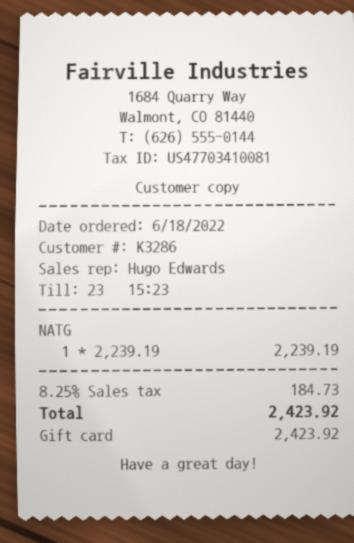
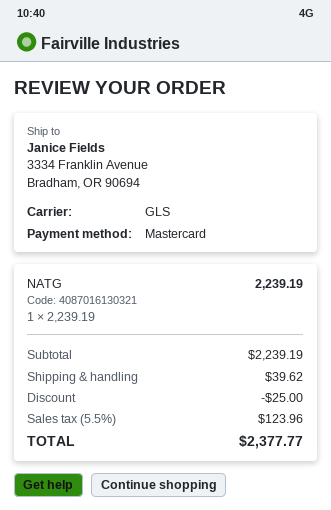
payment method: gift card -> Mastercard
discount: none -> 25.00
shipping: none -> 39.62
tax: 8.25% = 184.73 -> 5.5% = 123.96
total: 2423.92 -> 2377.77

